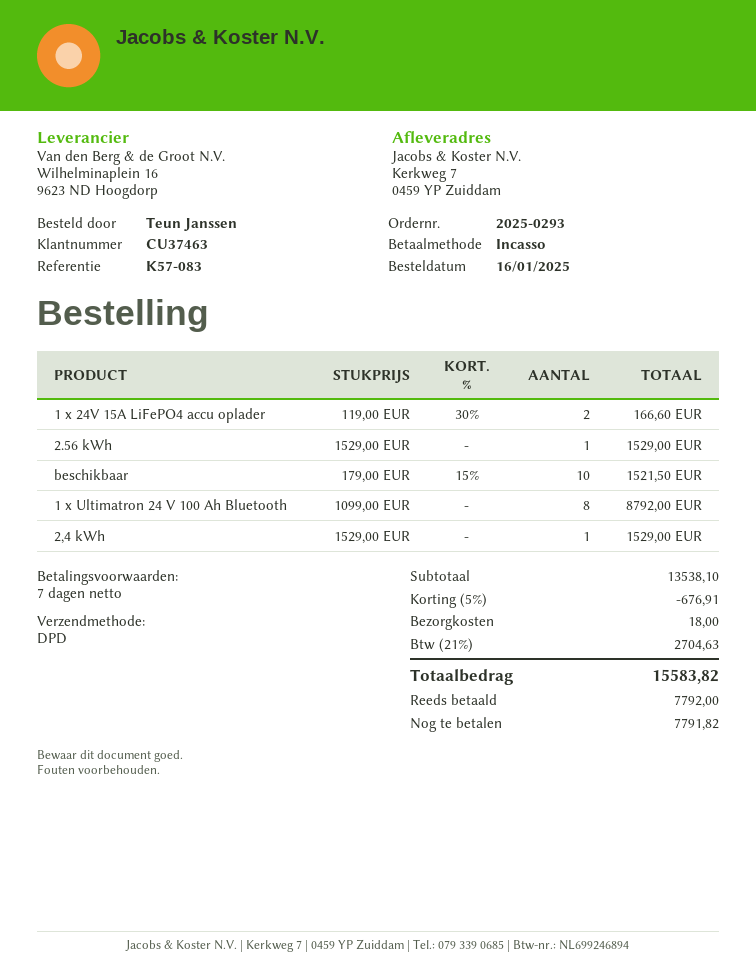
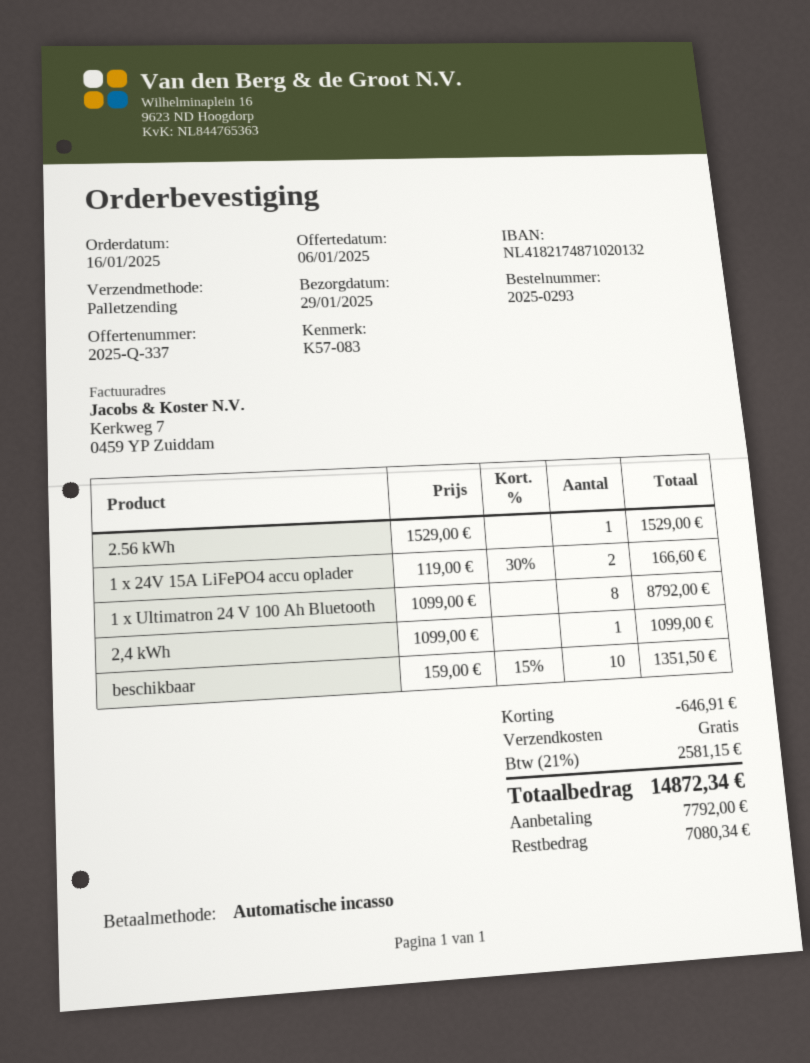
shipping method: DPD -> pallet freight
beschikbaar: 10 x 179.00 - 15% = 1521.50 -> 10 x 159.00 - 15% = 1351.50
2,4 kWh: 1 x 1529.00 = 1529.00 -> 1 x 1099.00 = 1099.00
discount: 676.91 -> 646.91
shipping: 18.00 -> 0.00
tax: 21% = 2704.63 -> 21% = 2581.15
total: 15583.82 -> 14872.34
balance: 7791.82 -> 7080.34

